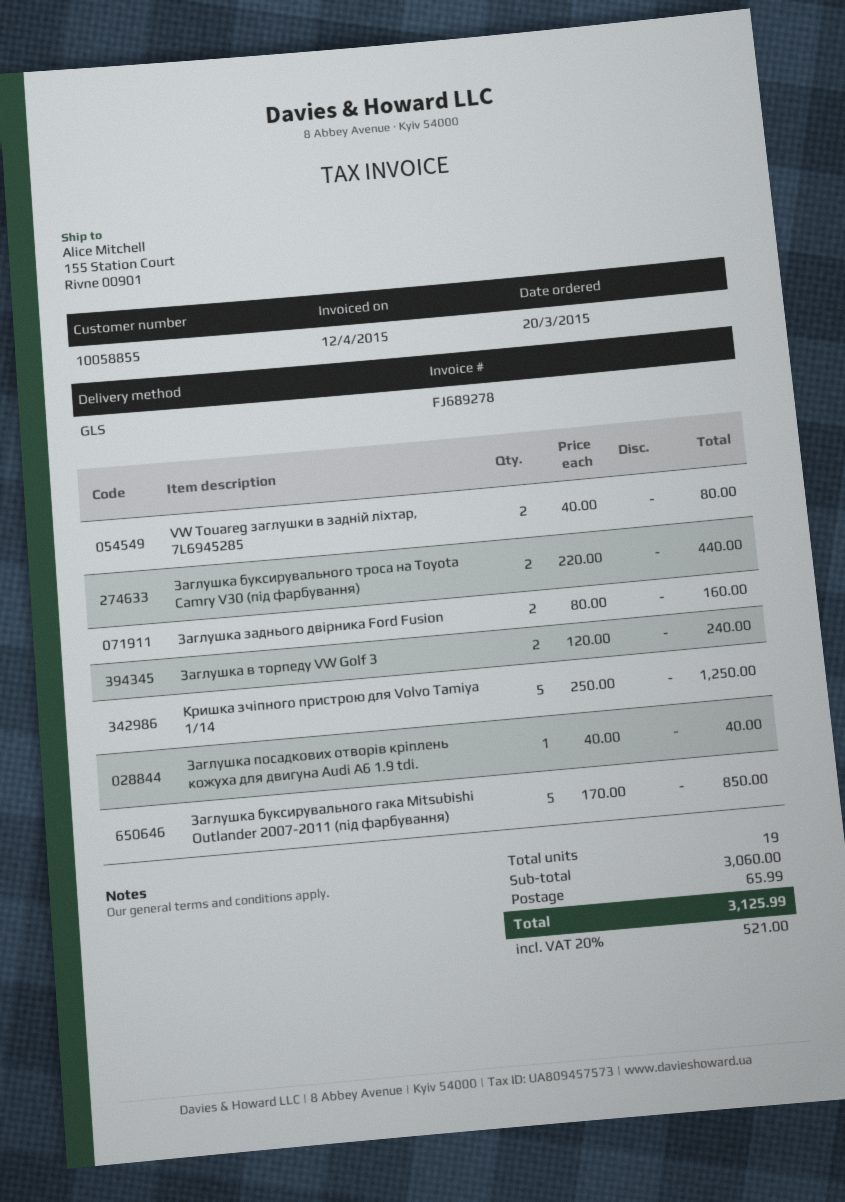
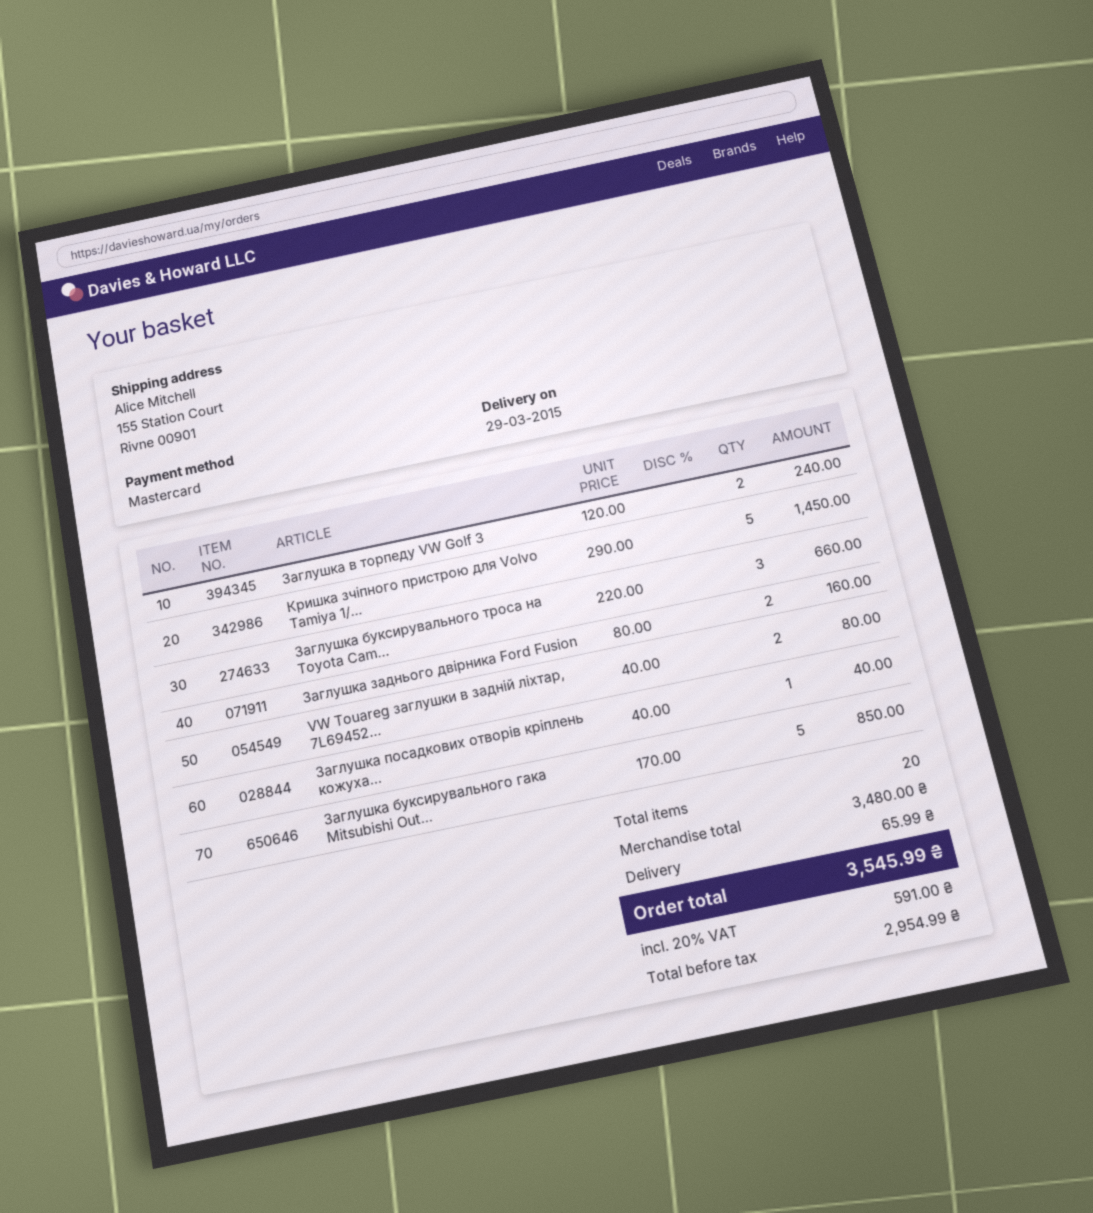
Заглушка буксирувального троса на Toyota Сamry V30 (під фарбування): 2 x 220.00 = 440.00 -> 3 x 220.00 = 660.00
Кришка зчіпного пристрою для Volvo Tamiya 1/14: 5 x 250.00 = 1250.00 -> 5 x 290.00 = 1450.00
total quantity: 19 -> 20
subtotal: 3060.00 -> 3480.00
tax: 20% = 521.00 -> 20% = 591.00
total: 3125.99 -> 3545.99

